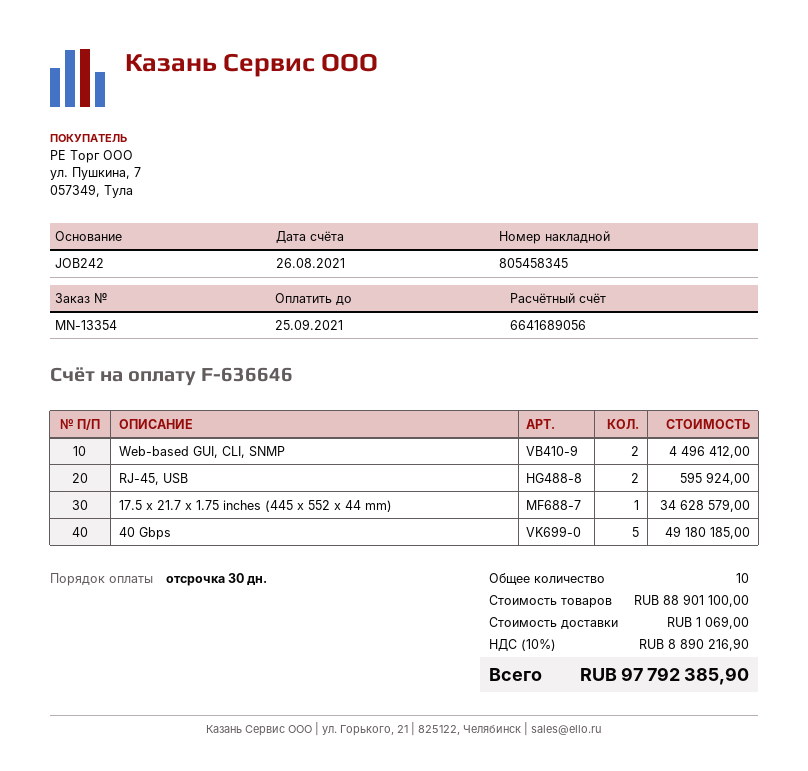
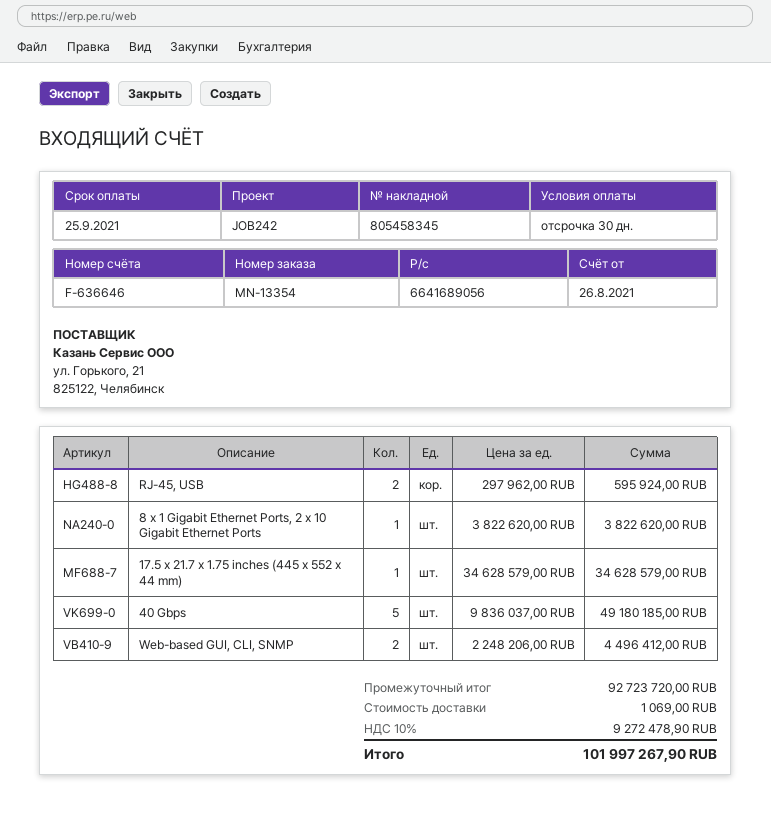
8 x 1 Gigabit Ethernet Ports, 2 x 10 Gigabit Ethernet Ports: none -> 1 for 3822620.00
subtotal: 88901100.00 -> 92723720.00
tax: 10% = 8890216.90 -> 10% = 9272478.90
total: 97792385.90 -> 101997267.90

